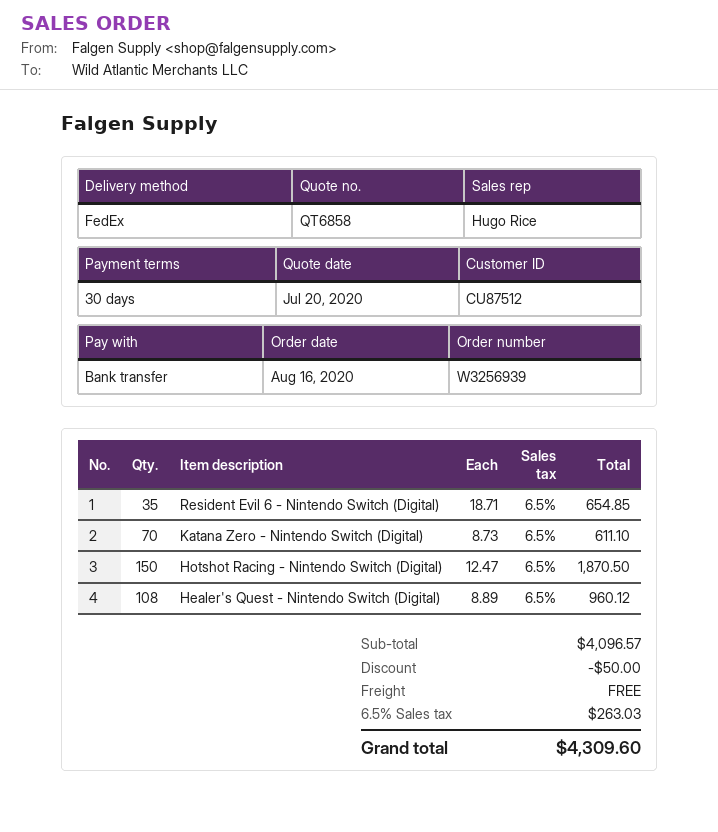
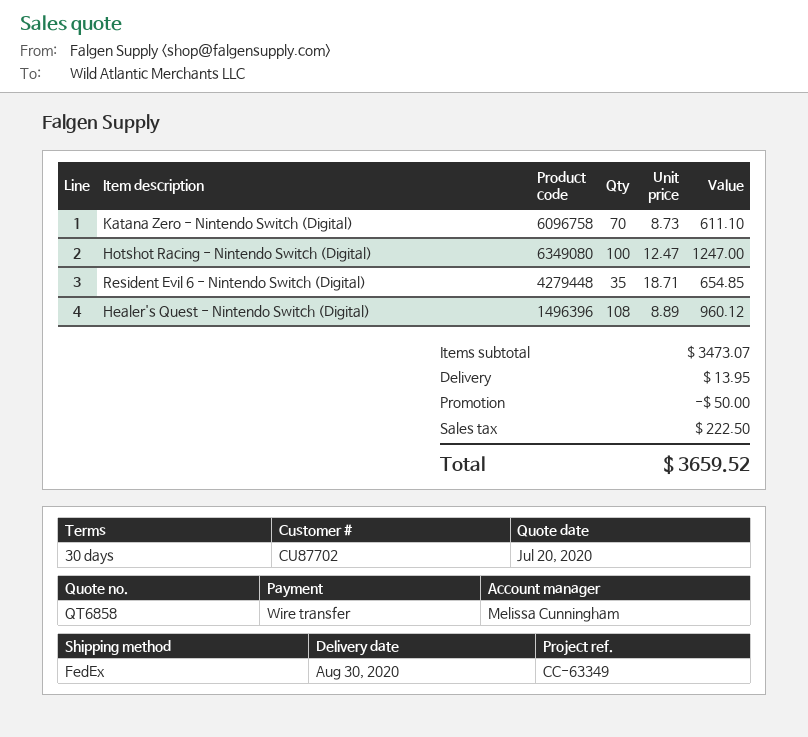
customer number: CU87512 -> CU87702
sales rep: Hugo Rice -> Melissa Cunningham
Hotshot Racing - Nintendo Switch (Digital): 150 x 12.47 = 1870.50 -> 100 x 12.47 = 1247.00
subtotal: 4096.57 -> 3473.07
shipping: 0.00 -> 13.95
tax: 263.03 -> 222.50
total: 4309.60 -> 3659.52

